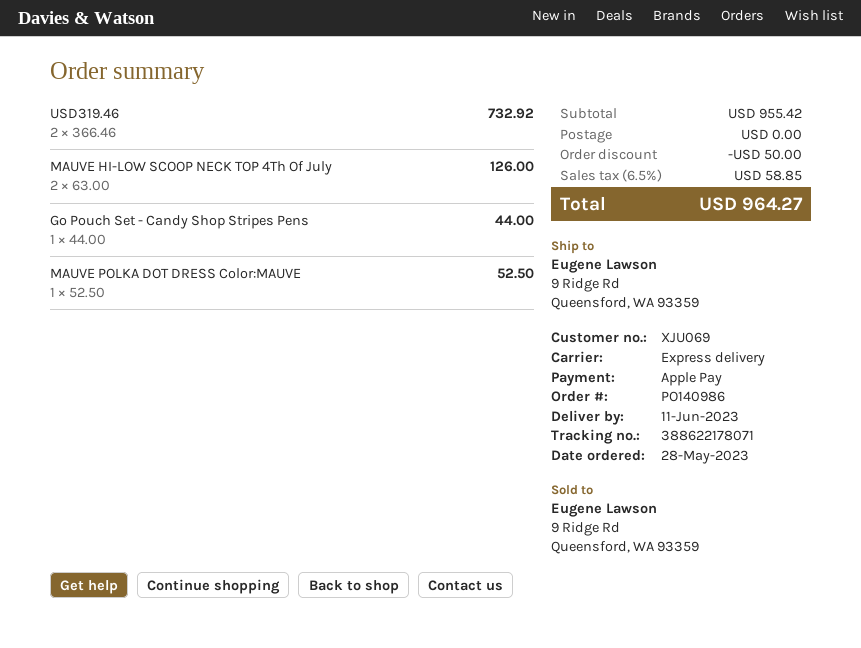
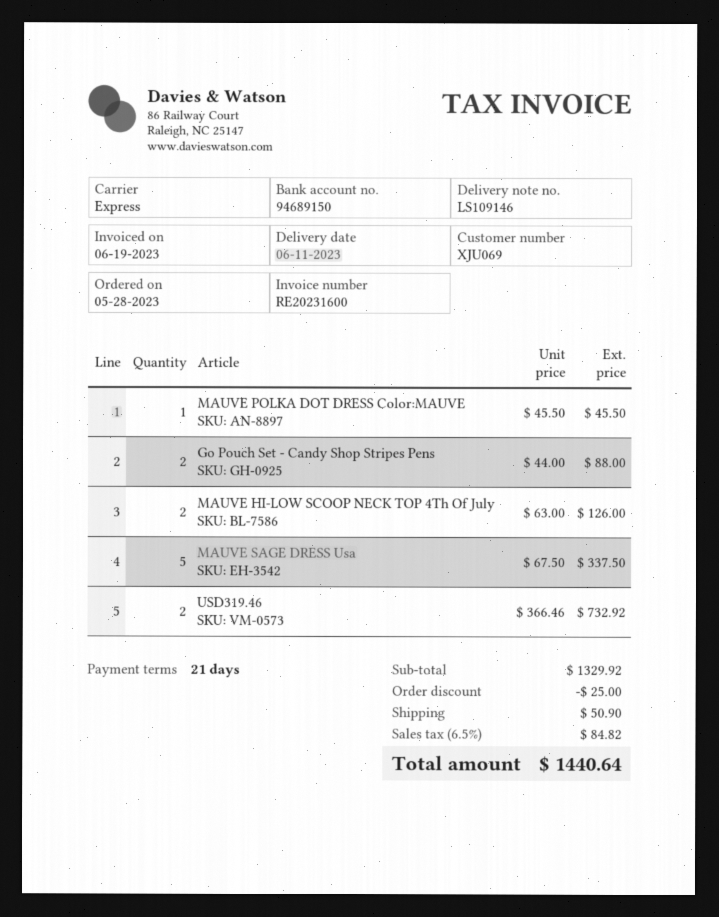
Go Pouch Set - Candy Shop Stripes Pens: 1 x 44.00 = 44.00 -> 2 x 44.00 = 88.00
MAUVE POLKA DOT DRESS Color:MAUVE: 1 x 52.50 = 52.50 -> 1 x 45.50 = 45.50
MAUVE SAGE DRESS Usa: none -> 5 x 67.50 = 337.50
subtotal: 955.42 -> 1329.92
discount: 50.00 -> 25.00
shipping: 0.00 -> 50.90
tax: 6.5% = 58.85 -> 6.5% = 84.82
total: 964.27 -> 1440.64

